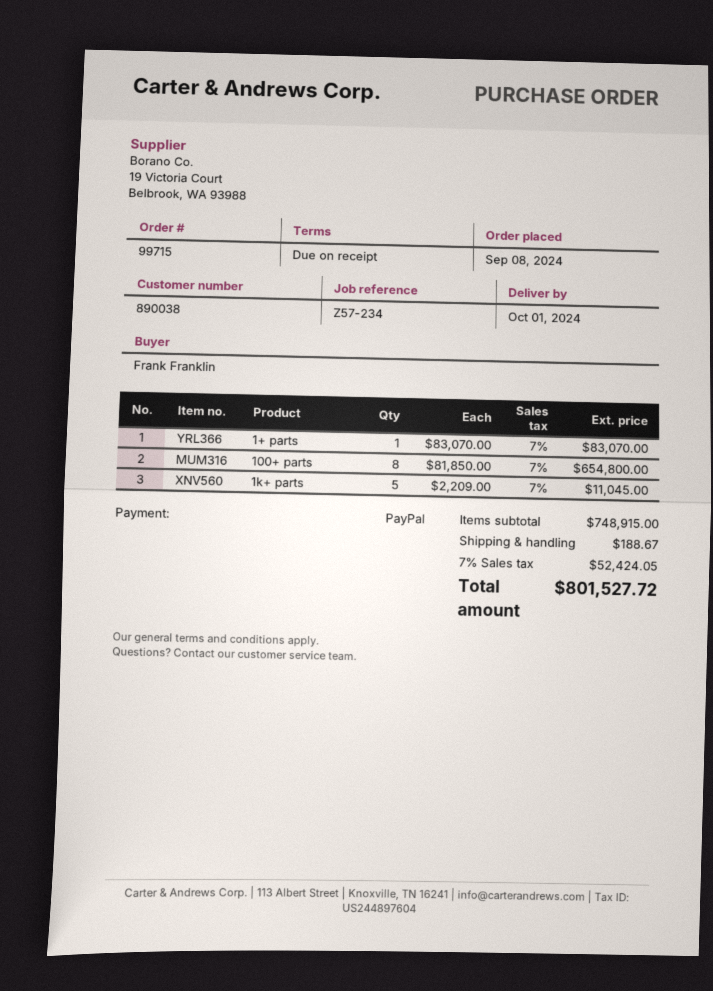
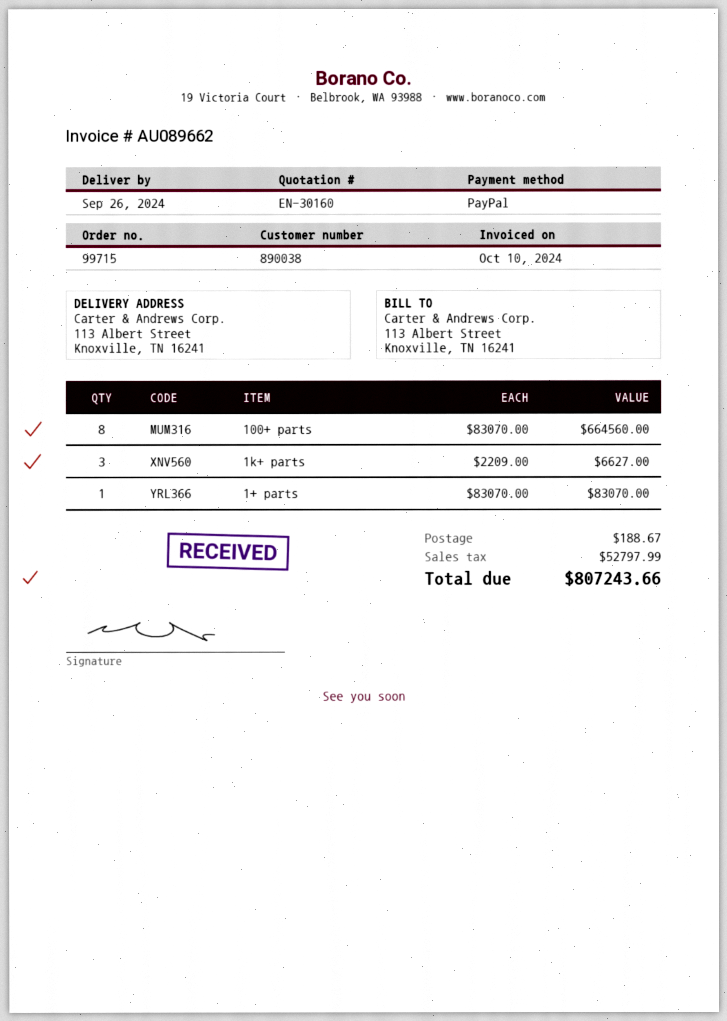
delivery date: 2024-10-01 -> 2024-09-26
100+ parts: 8 x 81850.00 = 654800.00 -> 8 x 83070.00 = 664560.00
1k+ parts: 5 x 2209.00 = 11045.00 -> 3 x 2209.00 = 6627.00
tax: 52424.05 -> 52797.99
total: 801527.72 -> 807243.66

